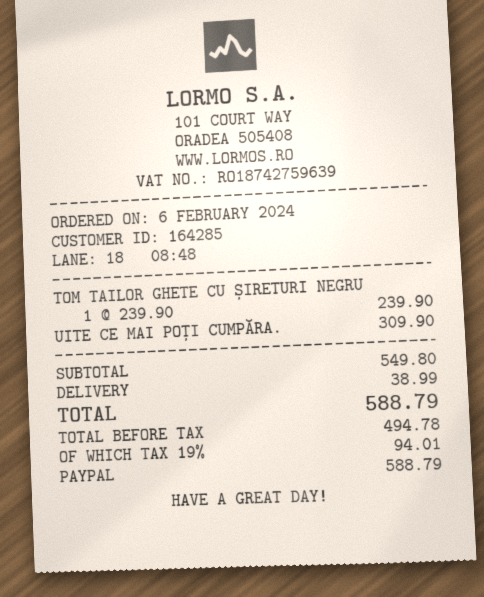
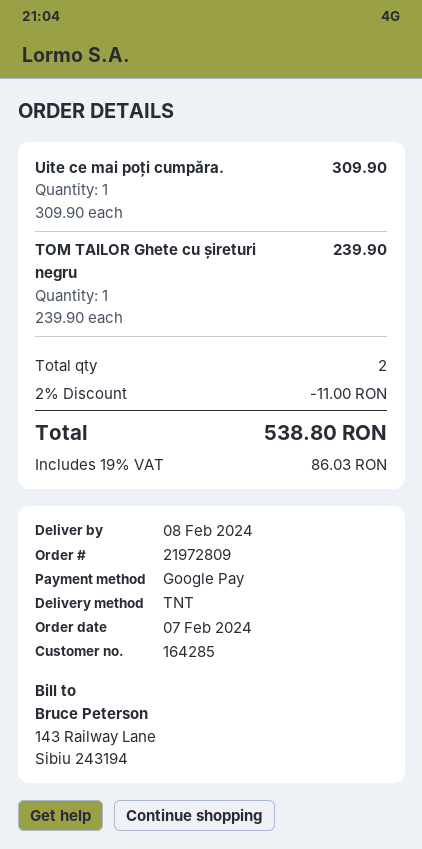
order date: 2024-02-06 -> 2024-02-07
payment method: PayPal -> Google Pay
discount: none -> 2% = 11.00
shipping: 38.99 -> none
tax: 19% = 94.01 -> 19% = 86.03
total: 588.79 -> 538.80

